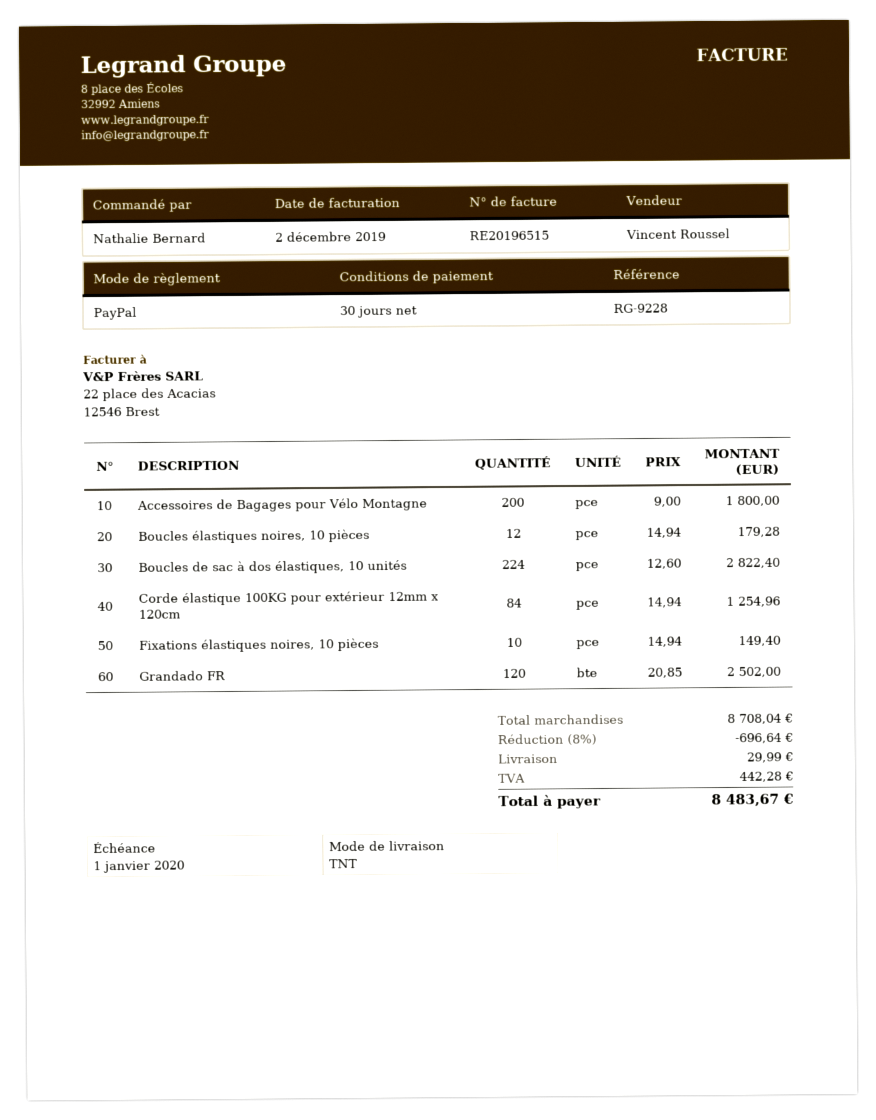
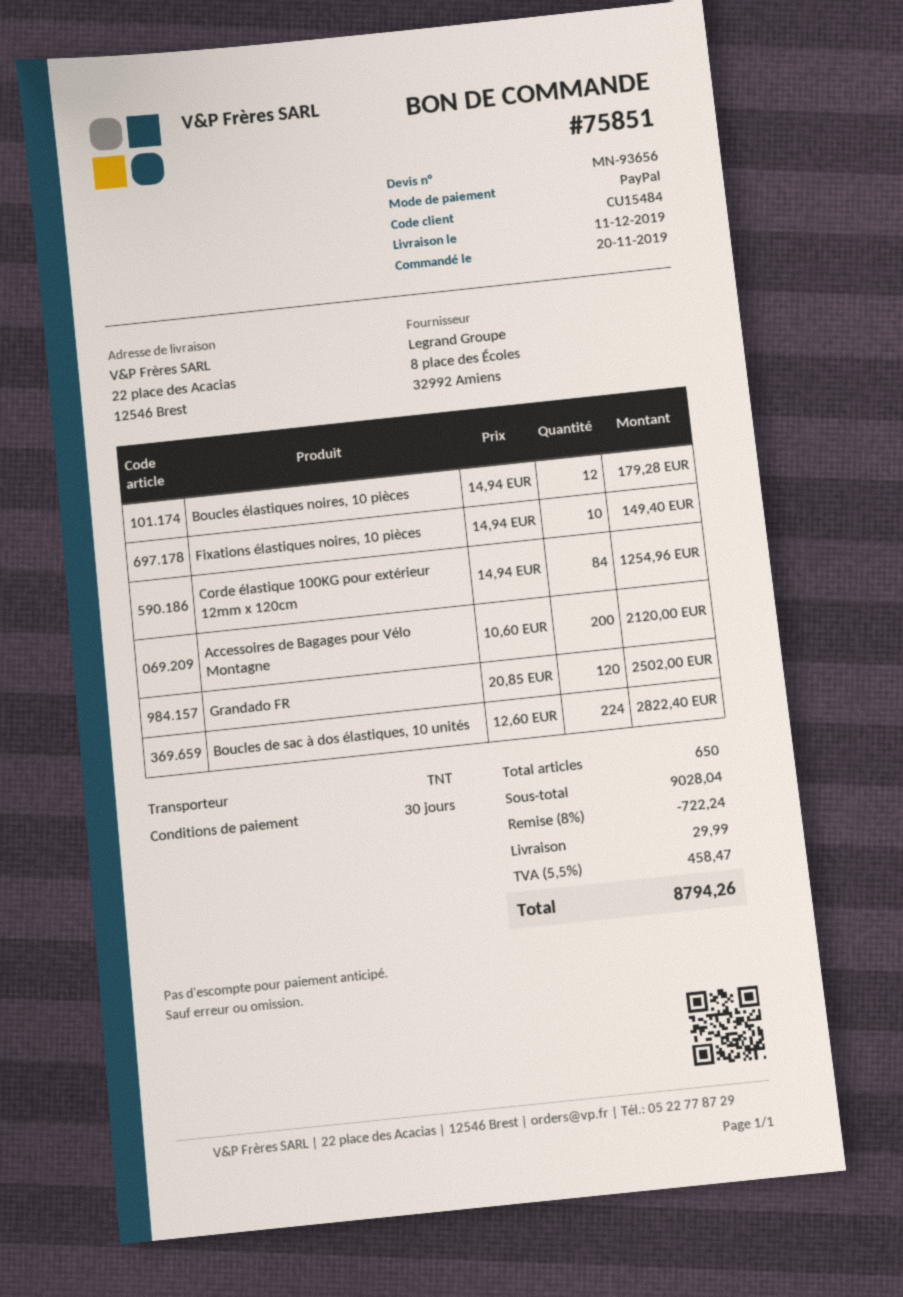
Accessoires de Bagages pour Vélo Montagne: 200 x 9.00 = 1800.00 -> 200 x 10.60 = 2120.00
subtotal: 8708.04 -> 9028.04
discount: 8% = 696.64 -> 8% = 722.24
tax: 442.28 -> 458.47
total: 8483.67 -> 8794.26

